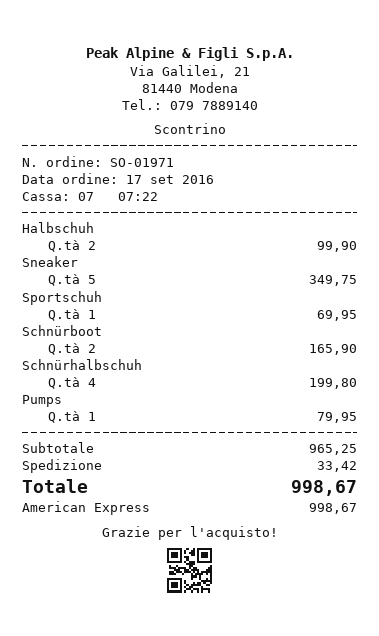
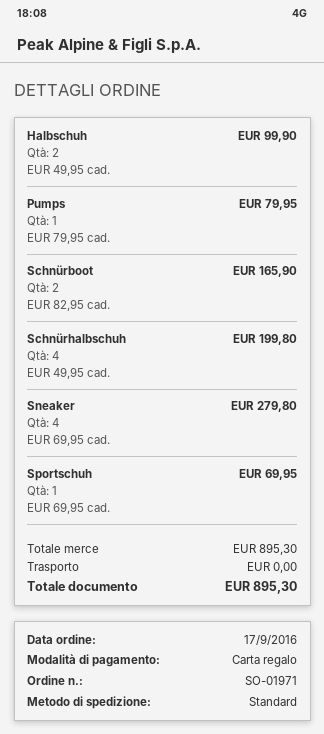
payment method: American Express -> gift card
Sneaker: 5 for 349.75 -> 4 for 279.80
subtotal: 965.25 -> 895.30
shipping: 33.42 -> 0.00
total: 998.67 -> 895.30

